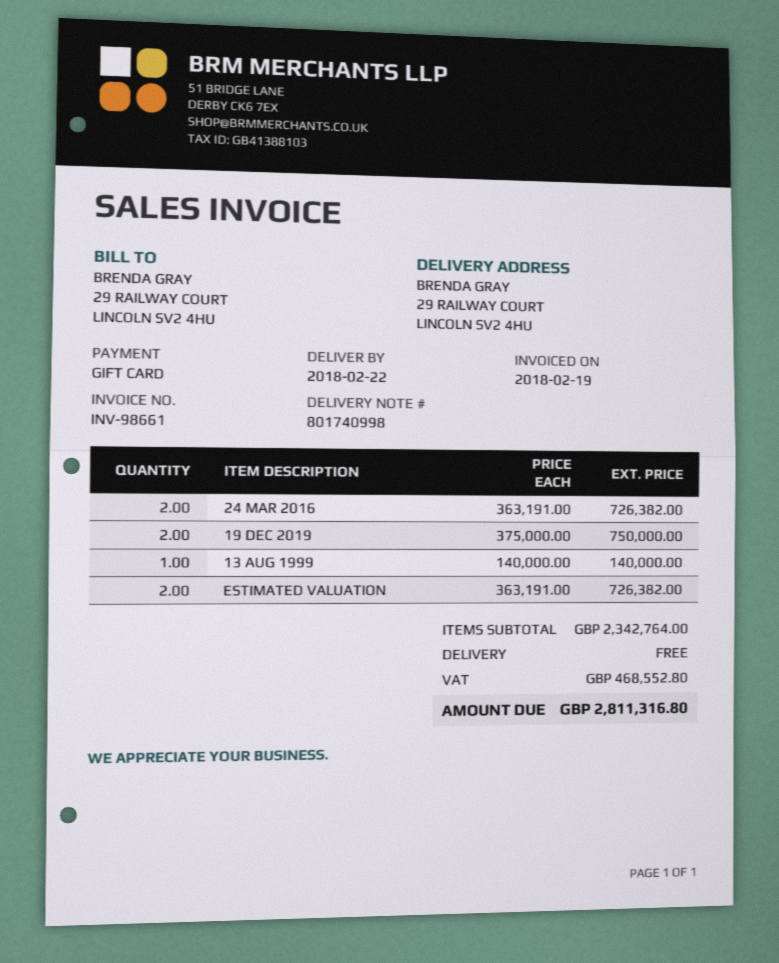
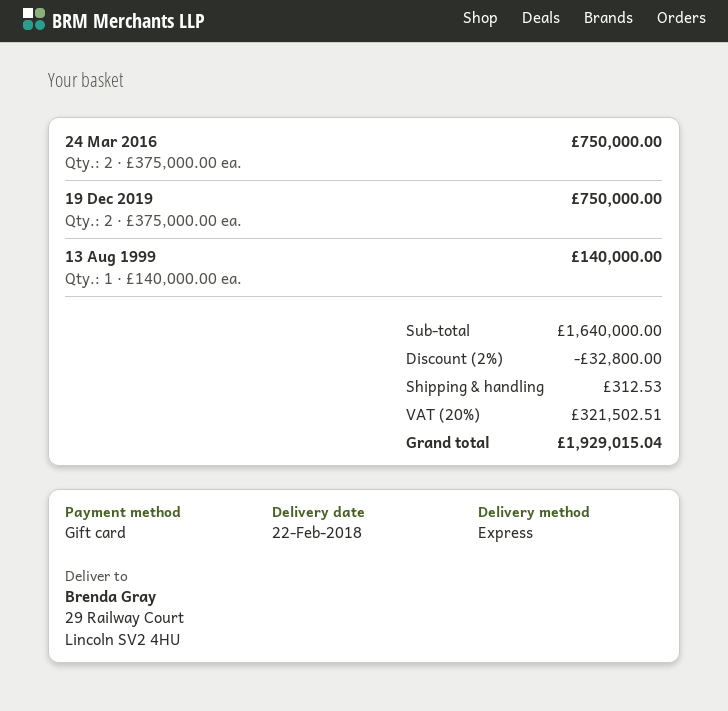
24 MAR 2016: 2 x 363191.00 = 726382.00 -> 2 x 375000.00 = 750000.00
ESTIMATED VALUATION: 2 x 363191.00 = 726382.00 -> none
subtotal: 2342764.00 -> 1640000.00
discount: none -> 2% = 32800.00
shipping: 0.00 -> 312.53
tax: 468552.80 -> 321502.51
total: 2811316.80 -> 1929015.04

